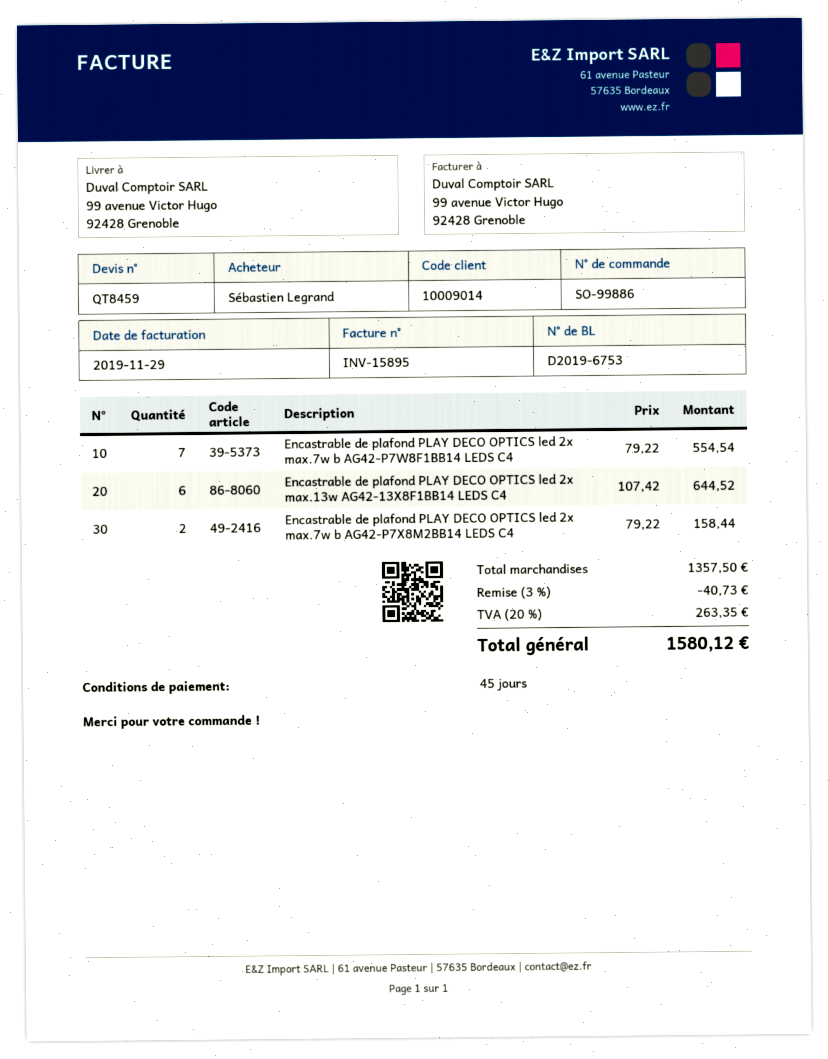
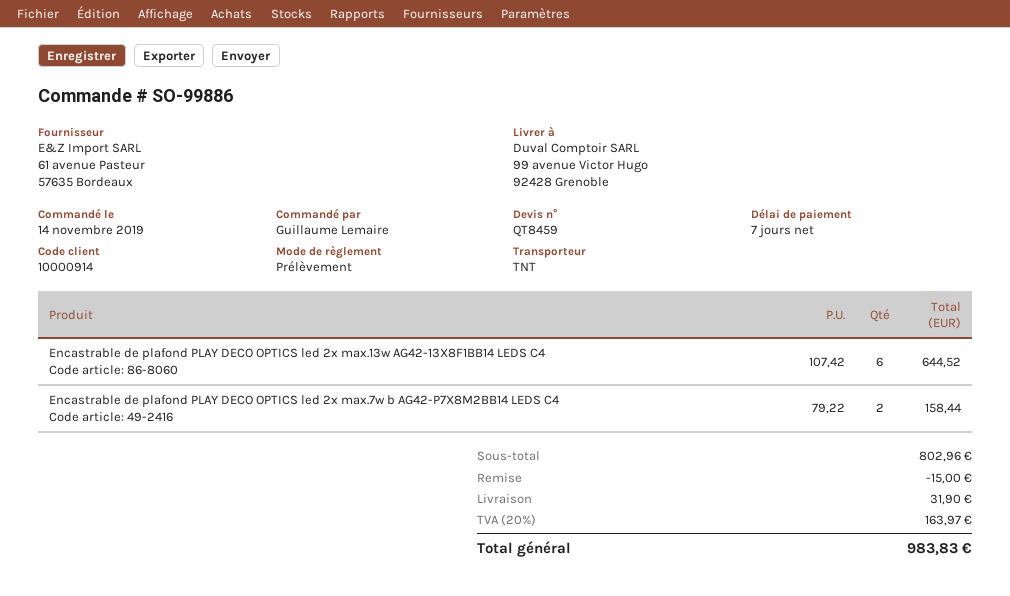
payment terms: 45 days -> 7 days
customer number: 10009014 -> 10000914
ordered by: Sébastien Legrand -> Guillaume Lemaire
Encastrable de plafond PLAY DECO OPTICS led 2x max.7w b AG42-P7W8F1BB14 LEDS C4: 7 x 79.22 = 554.54 -> none
subtotal: 1357.50 -> 802.96
discount: 40.73 -> 15.00
shipping: none -> 31.90
tax: 20% = 263.35 -> 20% = 163.97
total: 1580.12 -> 983.83

